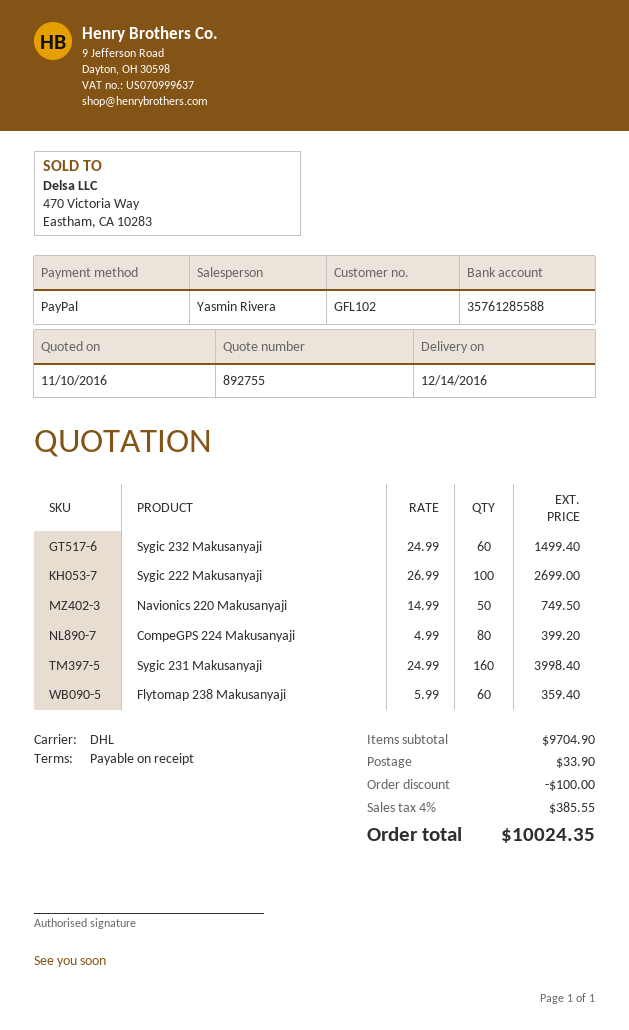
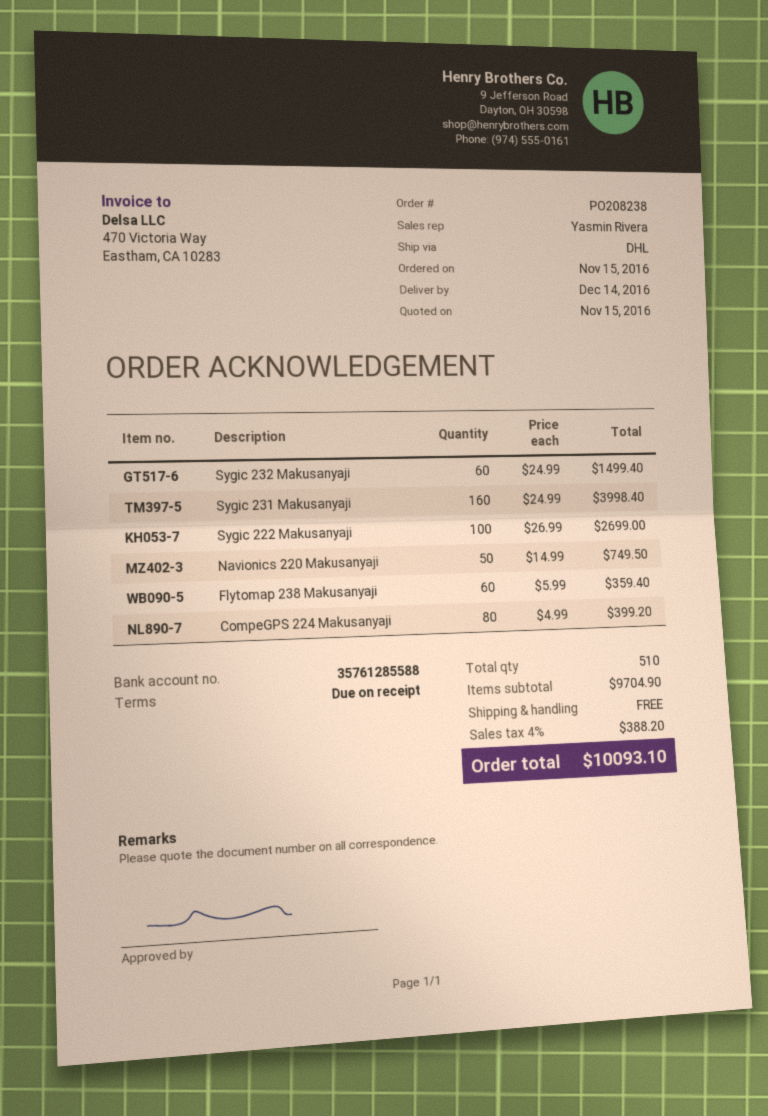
quote date: 2016-11-10 -> 2016-11-15
discount: 100.00 -> none
shipping: 33.90 -> 0.00
tax: 4% = 385.55 -> 4% = 388.20
total: 10024.35 -> 10093.10

